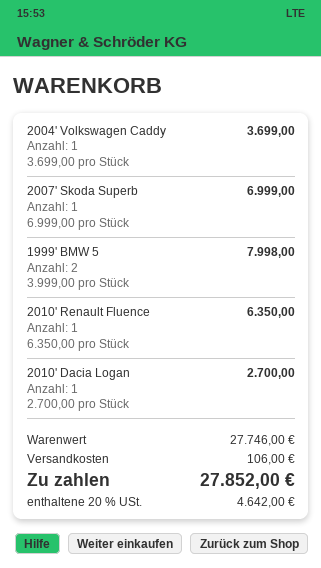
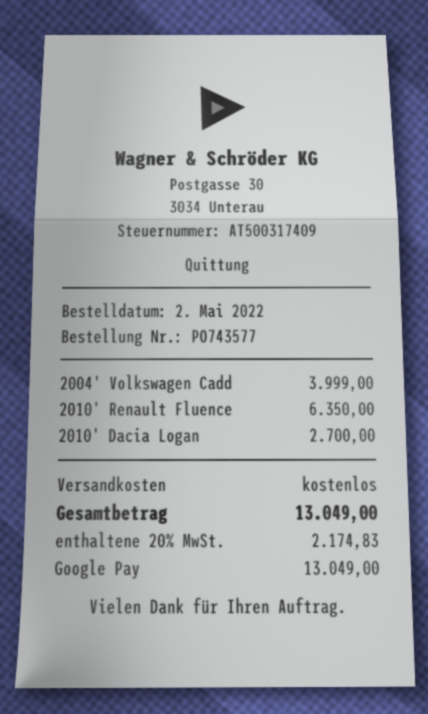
2004' Volkswagen Caddy: 1 x 3699.00 = 3699.00 -> 1 x 3999.00 = 3999.00
2007' Skoda Superb: 1 x 6999.00 = 6999.00 -> none
1999' BMW 5: 2 x 3999.00 = 7998.00 -> none
shipping: 106.00 -> 0.00
tax: 20% = 4642.00 -> 20% = 2174.83
total: 27852.00 -> 13049.00

